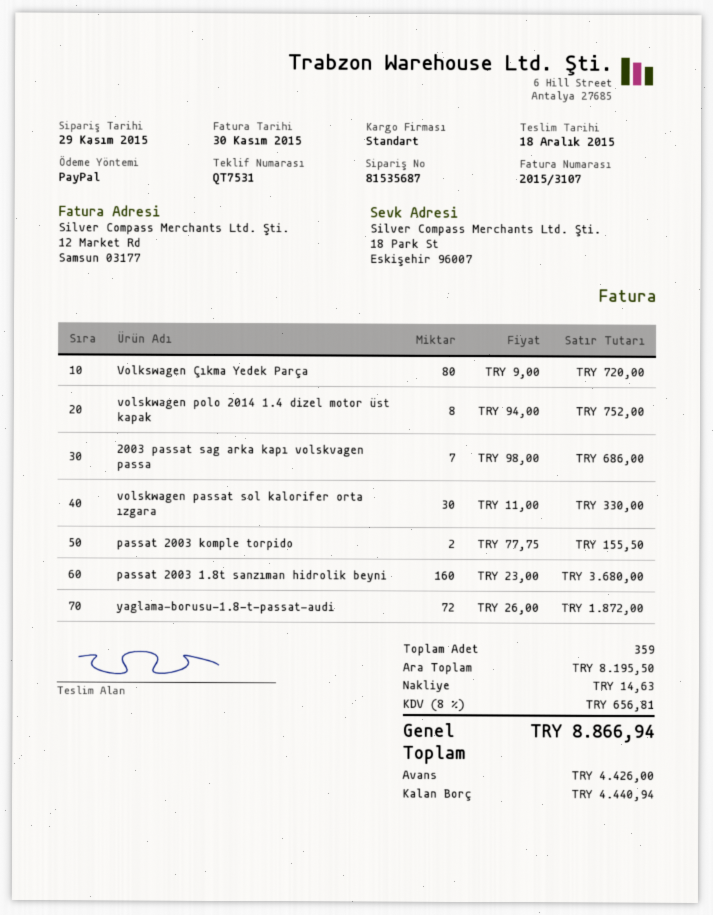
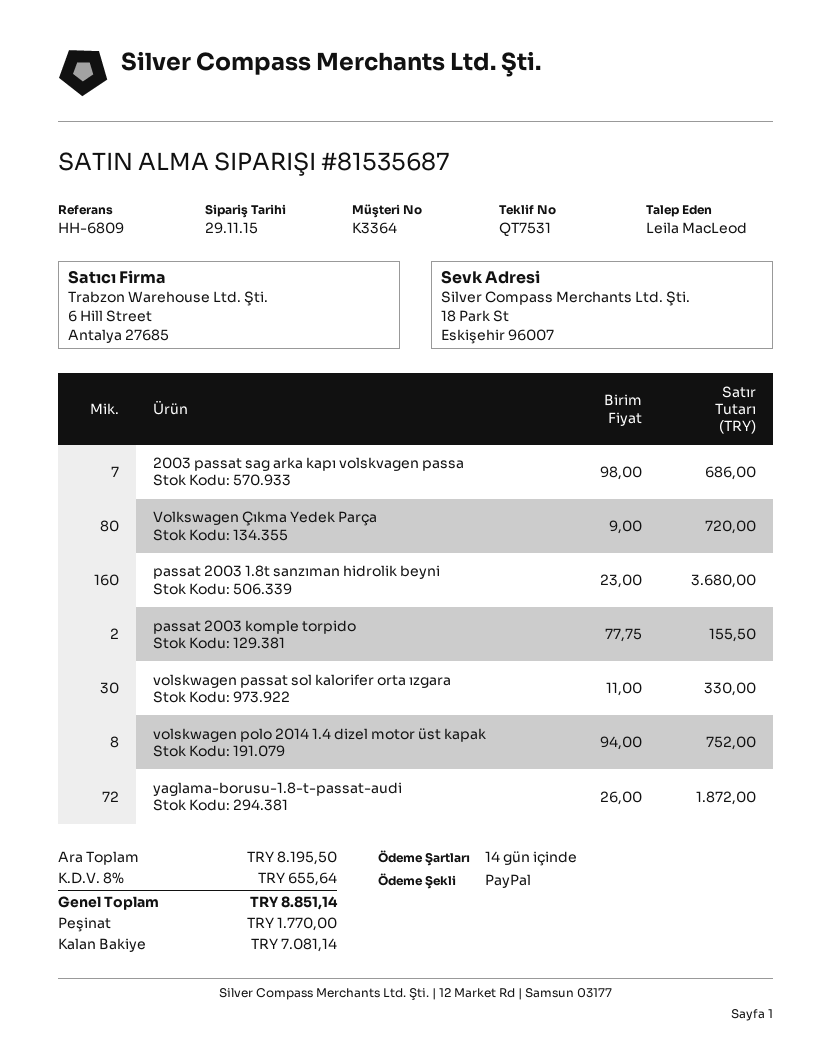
shipping: 14.63 -> none
tax: 8% = 656.81 -> 8% = 655.64
total: 8866.94 -> 8851.14
deposit: 4426.00 -> 1770.00
balance: 4440.94 -> 7081.14

